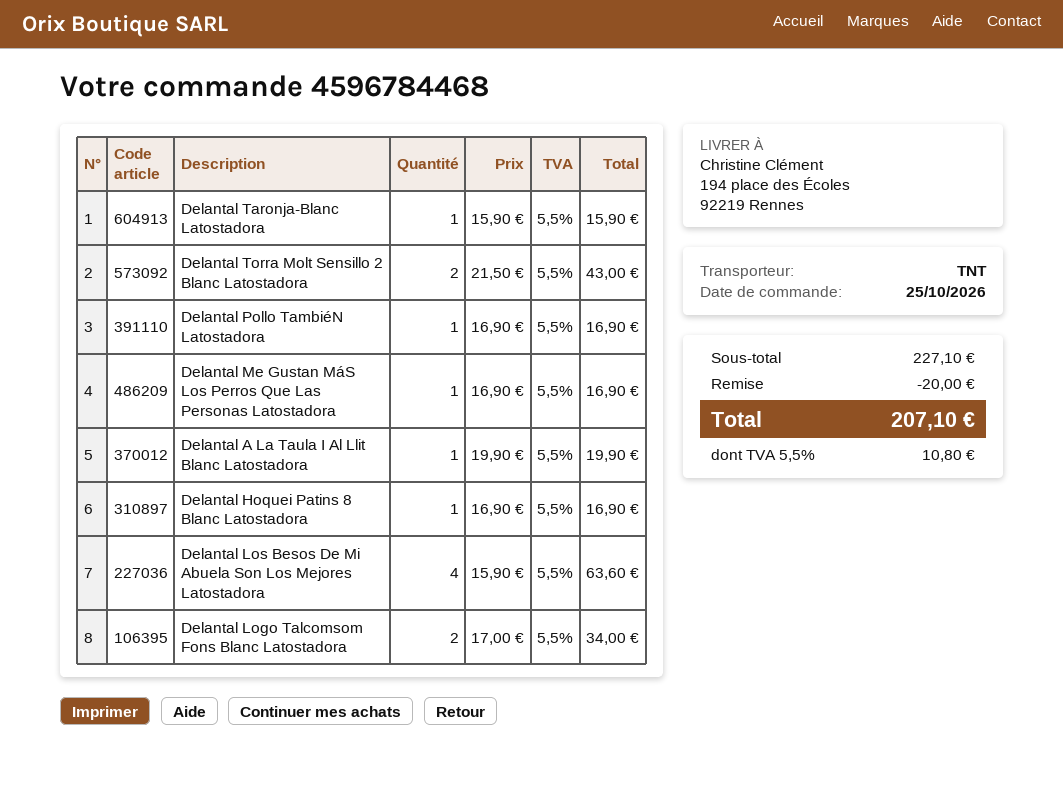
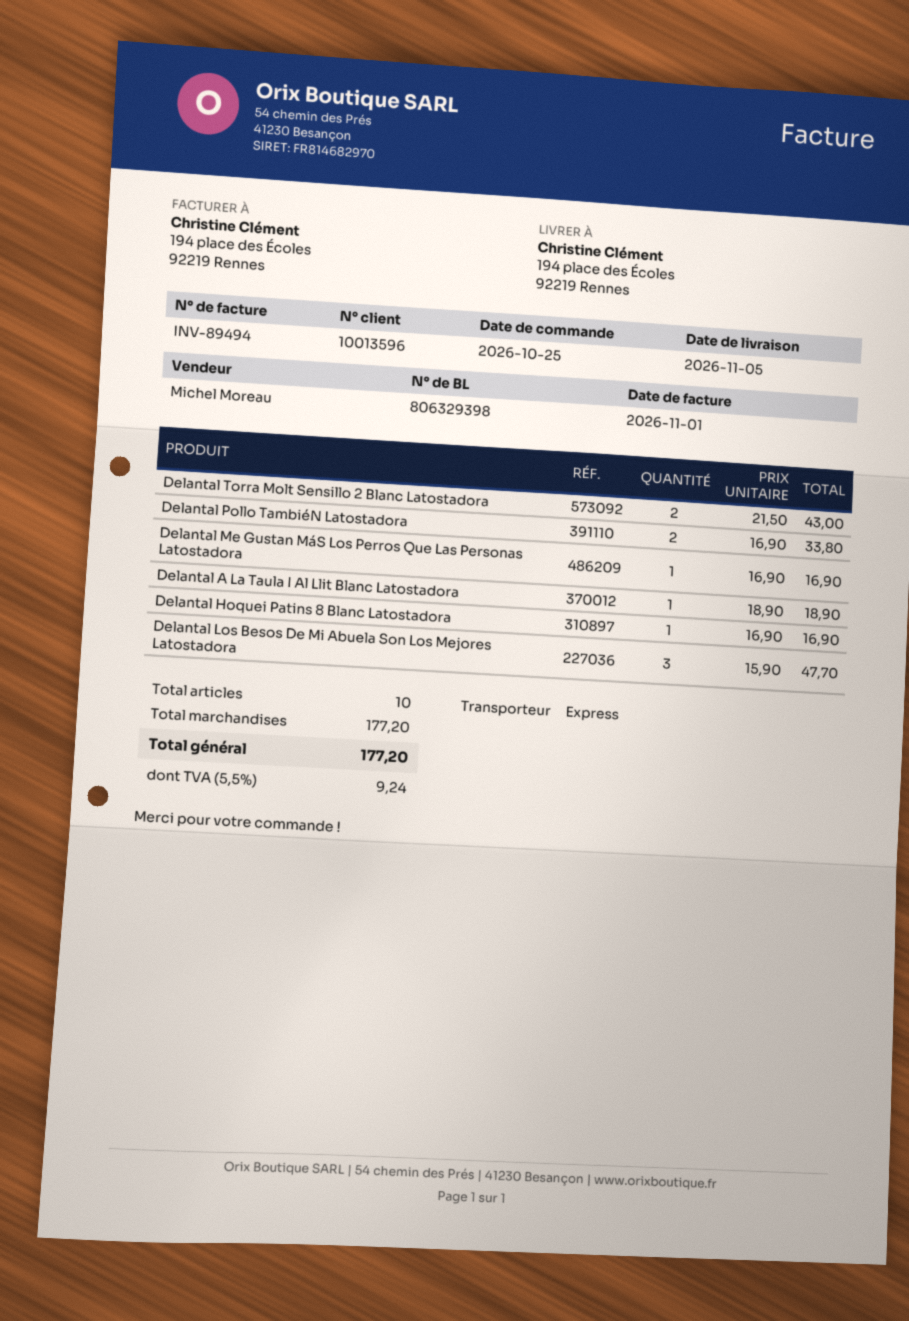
shipping method: TNT -> express
Delantal Taronja-Blanc Latostadora: 1 x 15.90 = 15.90 -> none
Delantal Pollo TambiéN Latostadora: 1 x 16.90 = 16.90 -> 2 x 16.90 = 33.80
Delantal A La Taula I Al Llit Blanc Latostadora: 1 x 19.90 = 19.90 -> 1 x 18.90 = 18.90
Delantal Los Besos De Mi Abuela Son Los Mejores Latostadora: 4 x 15.90 = 63.60 -> 3 x 15.90 = 47.70
Delantal Logo Talcomsom Fons Blanc Latostadora: 2 x 17.00 = 34.00 -> none
subtotal: 227.10 -> 177.20
discount: 20.00 -> none
tax: 5.5% = 10.80 -> 5.5% = 9.24
total: 207.10 -> 177.20

